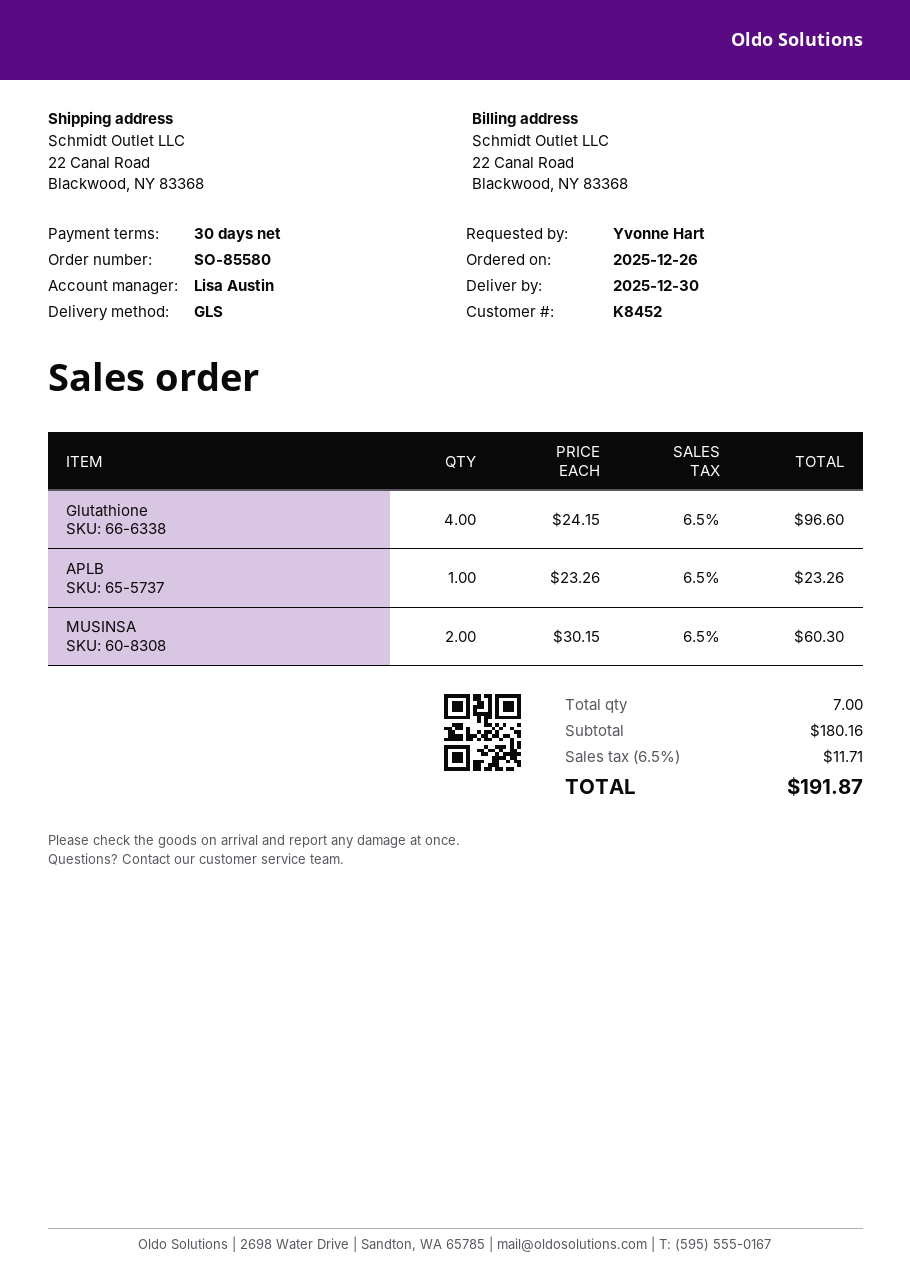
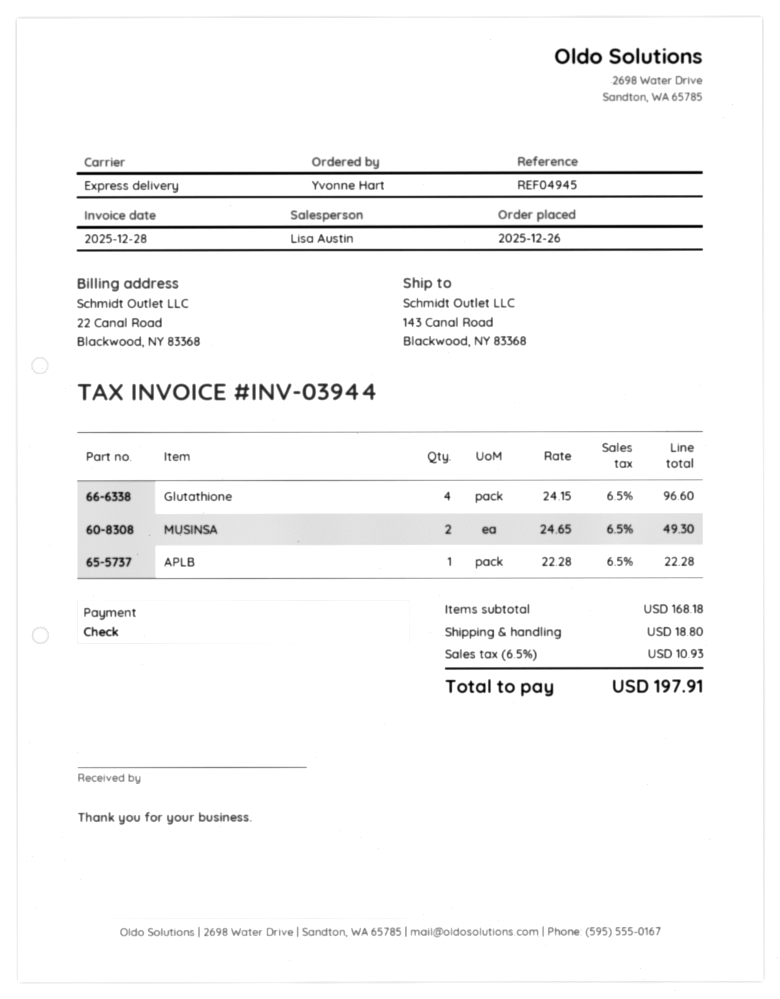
shipping method: GLS -> express
ship to: 22 Canal Road, Blackwood, NY 83368 -> 143 Canal Road, Blackwood, NY 83368
APLB: 1 x 23.26 = 23.26 -> 1 x 22.28 = 22.28
MUSINSA: 2 x 30.15 = 60.30 -> 2 x 24.65 = 49.30
subtotal: 180.16 -> 168.18
shipping: none -> 18.80
tax: 6.5% = 11.71 -> 6.5% = 10.93
total: 191.87 -> 197.91

